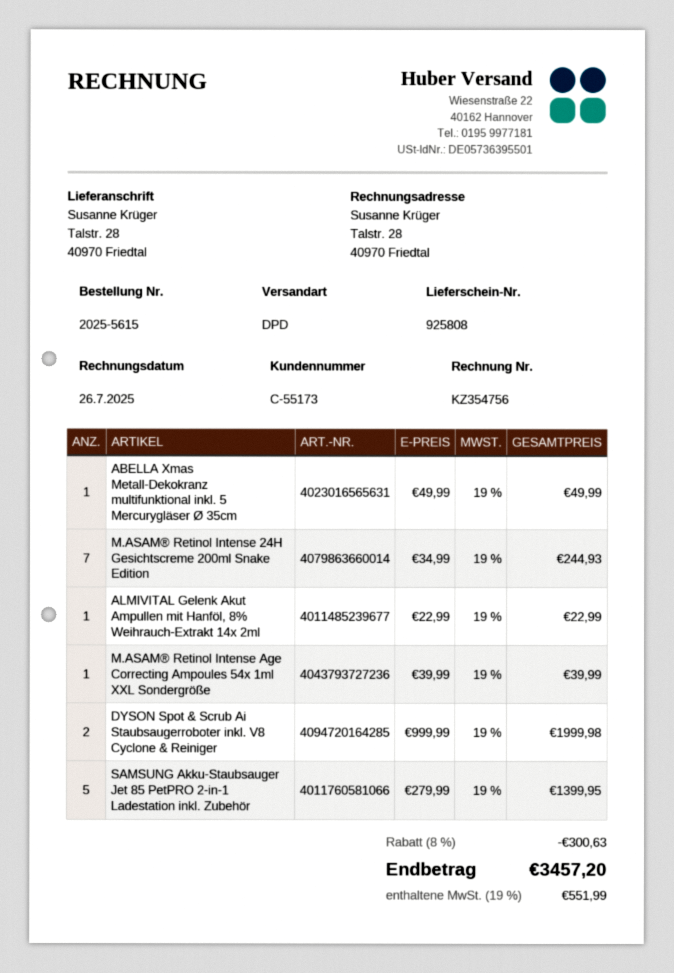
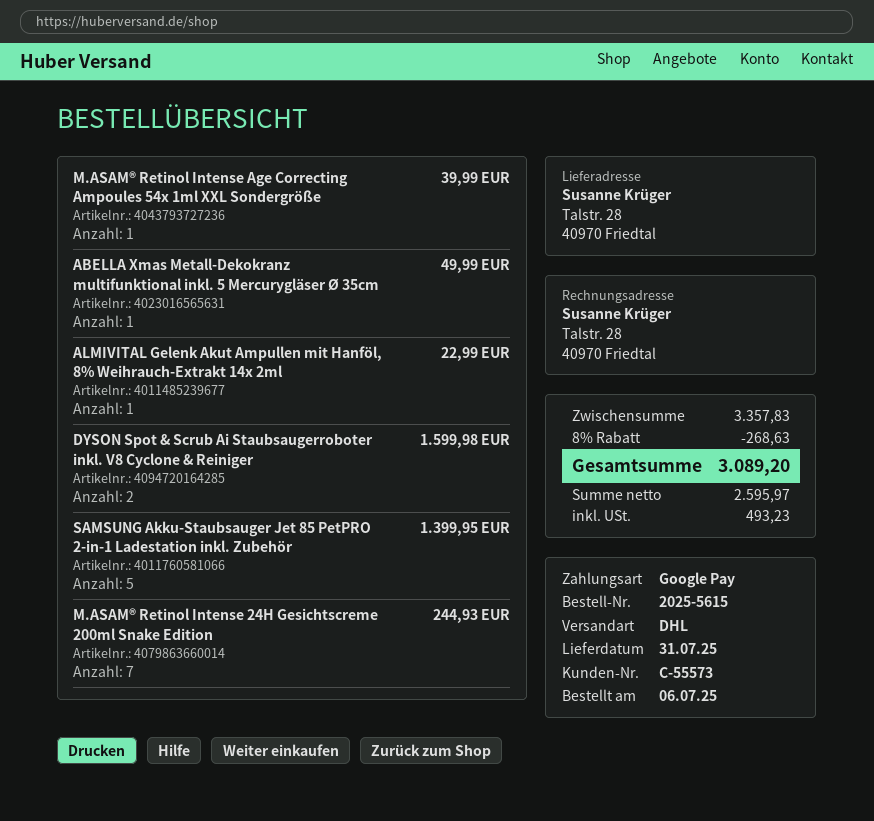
customer number: C-55173 -> C-55573
shipping method: DPD -> DHL
DYSON Spot & Scrub Ai Staubsaugerroboter inkl. V8 Cyclone & Reiniger: 2 for 1999.98 -> 2 for 1599.98
discount: 8% = 300.63 -> 8% = 268.63
tax: 551.99 -> 493.23
total: 3457.20 -> 3089.20

